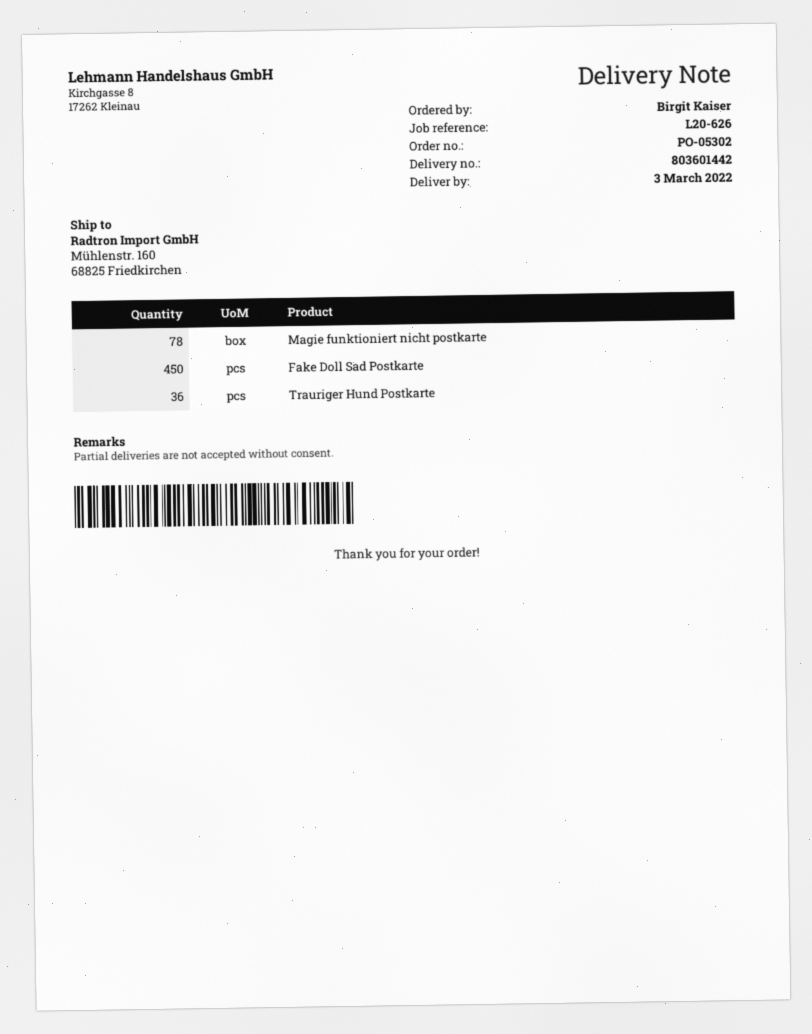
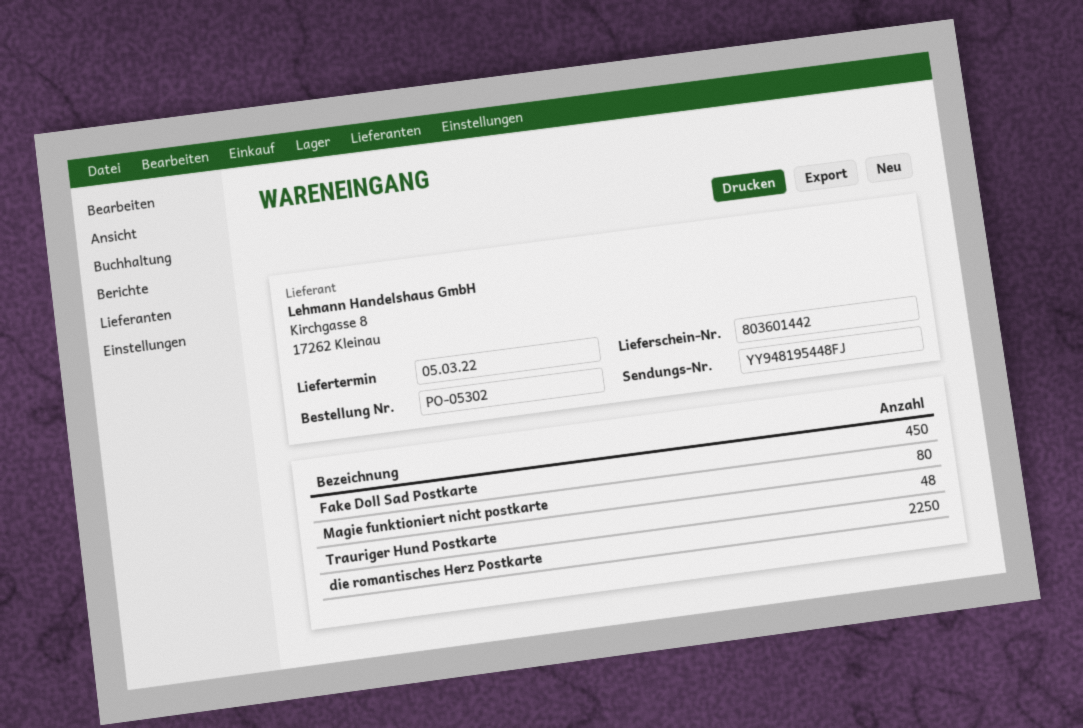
delivery date: 2022-03-03 -> 2022-03-05
Magie funktioniert nicht postkarte: 78 -> 80
Trauriger Hund Postkarte: 36 -> 48
die romantisches Herz Postkarte: none -> 2250

